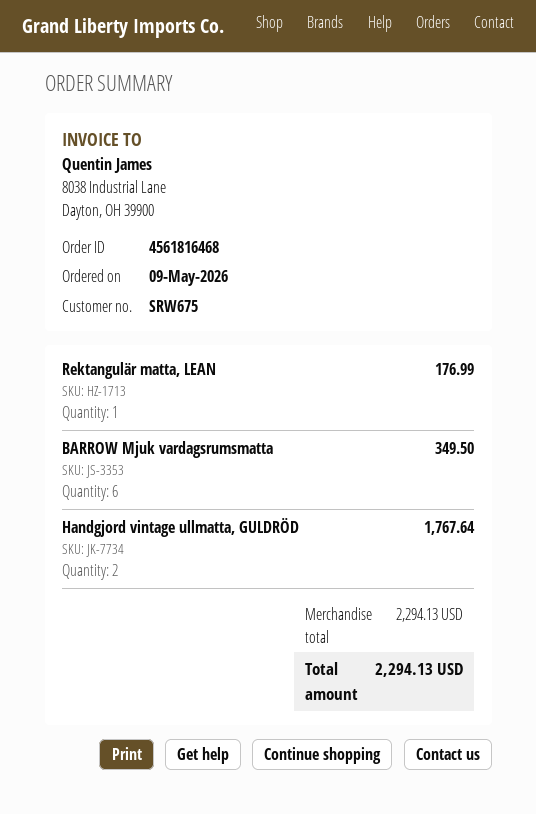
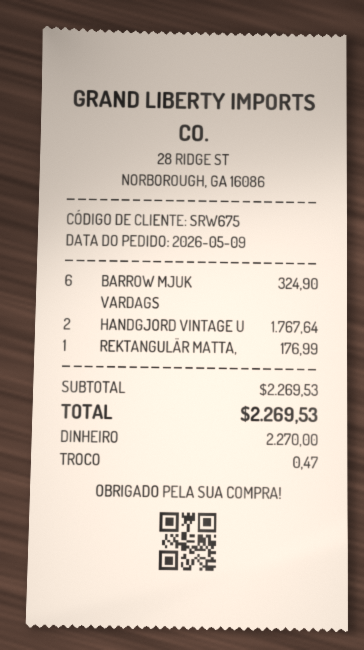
BARROW Mjuk vardagsrumsmatta: 6 for 349.50 -> 6 for 324.90
subtotal: 2294.13 -> 2269.53
total: 2294.13 -> 2269.53

